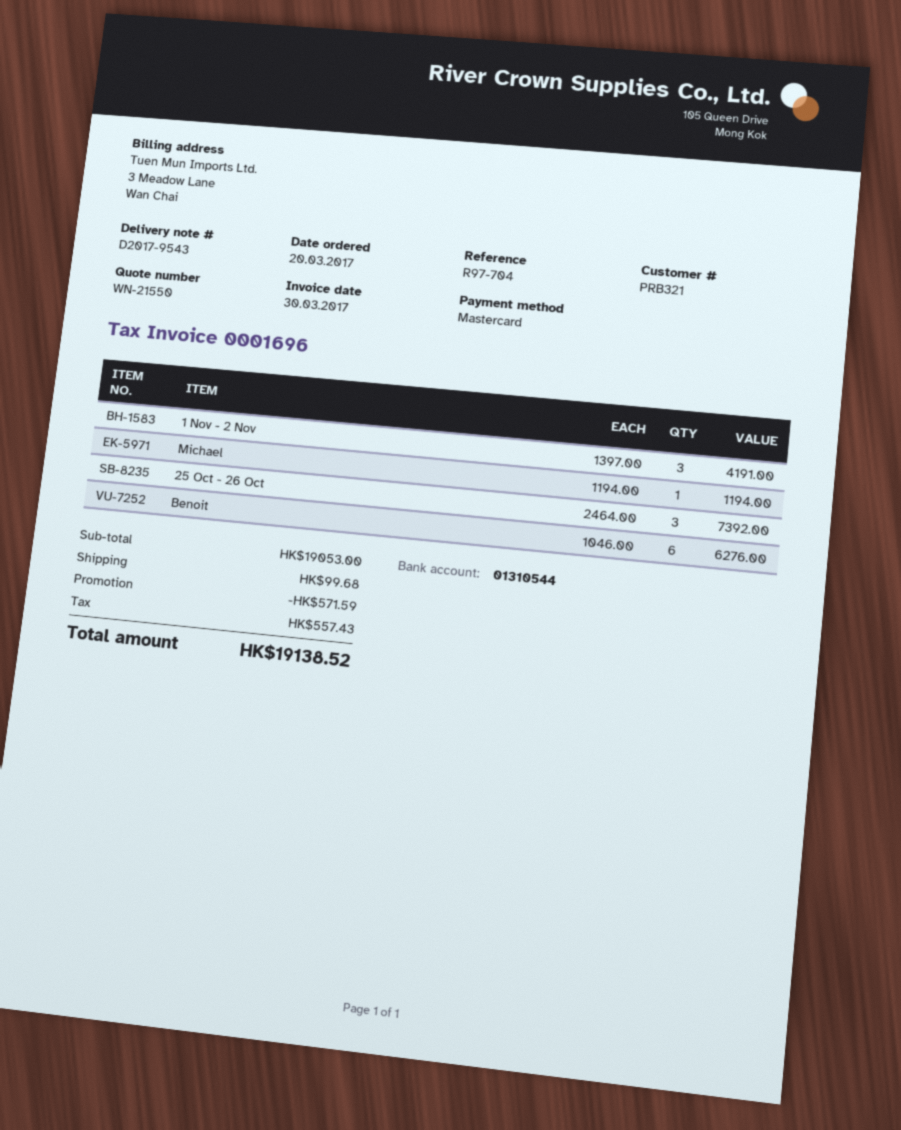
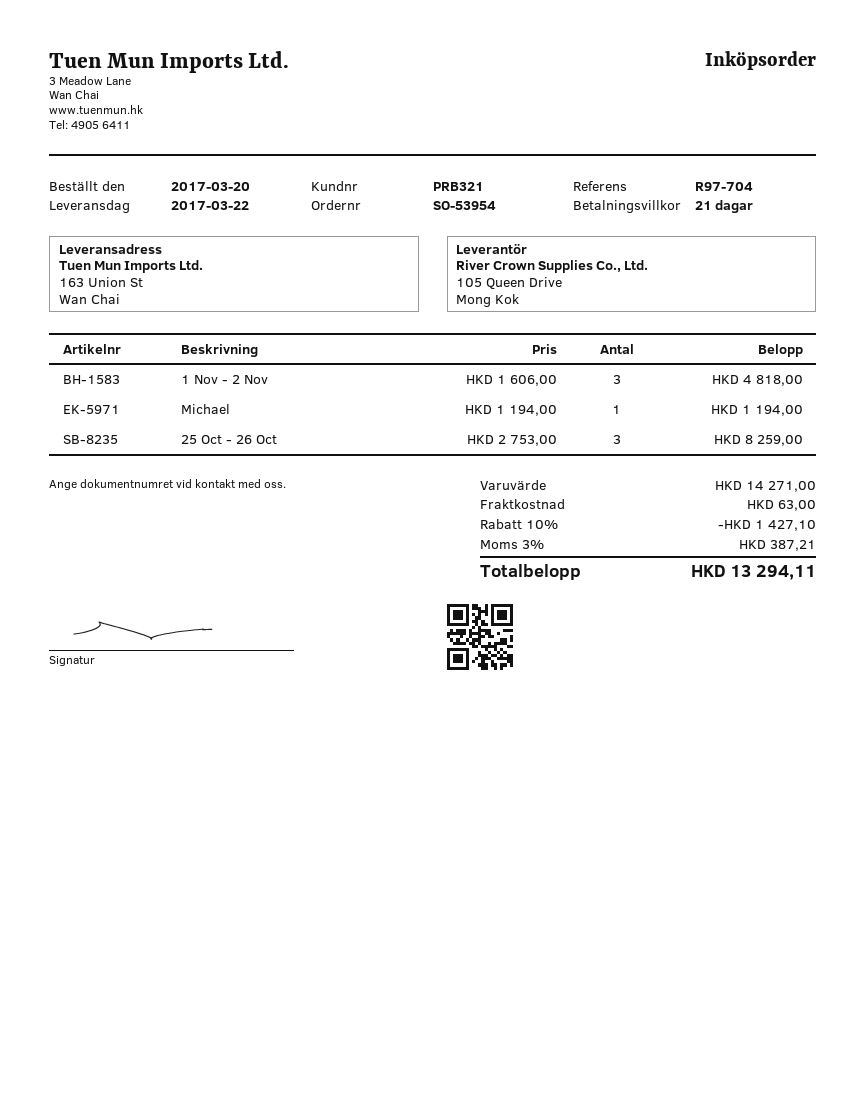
1 Nov - 2 Nov: 3 x 1397.00 = 4191.00 -> 3 x 1606.00 = 4818.00
25 Oct - 26 Oct: 3 x 2464.00 = 7392.00 -> 3 x 2753.00 = 8259.00
Benoit: 6 x 1046.00 = 6276.00 -> none
subtotal: 19053.00 -> 14271.00
discount: 571.59 -> 1427.10
shipping: 99.68 -> 63.00
tax: 557.43 -> 387.21
total: 19138.52 -> 13294.11

